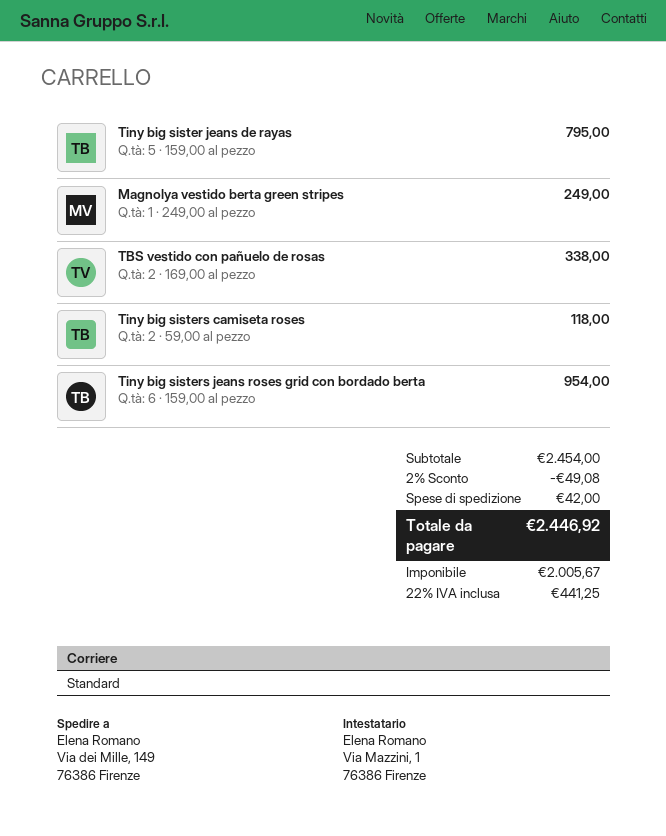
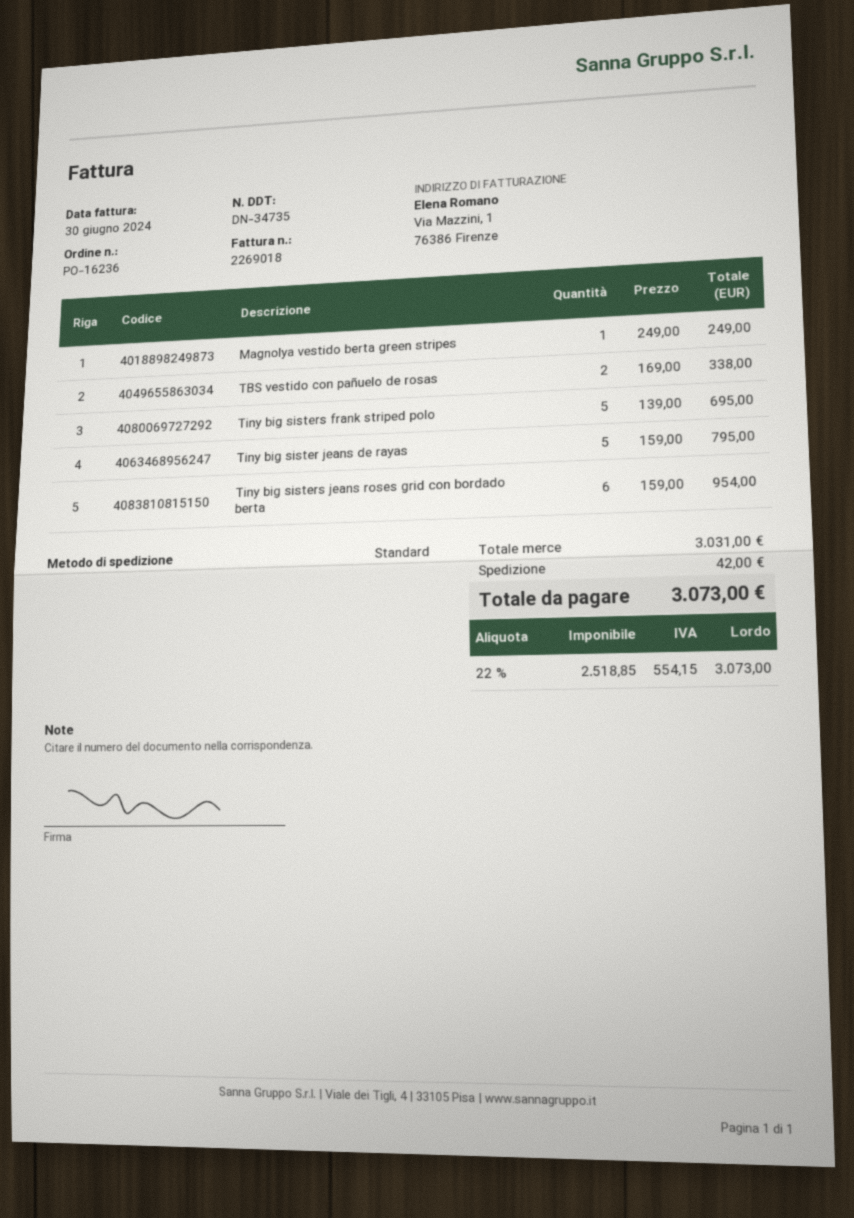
Tiny big sisters camiseta roses: 2 x 59.00 = 118.00 -> none
Tiny big sisters frank striped polo: none -> 5 x 139.00 = 695.00
subtotal: 2454.00 -> 3031.00
discount: 2% = 49.08 -> none
net: 2005.67 -> 2518.85
tax: 22% = 441.25 -> 22% = 554.15
total: 2446.92 -> 3073.00

